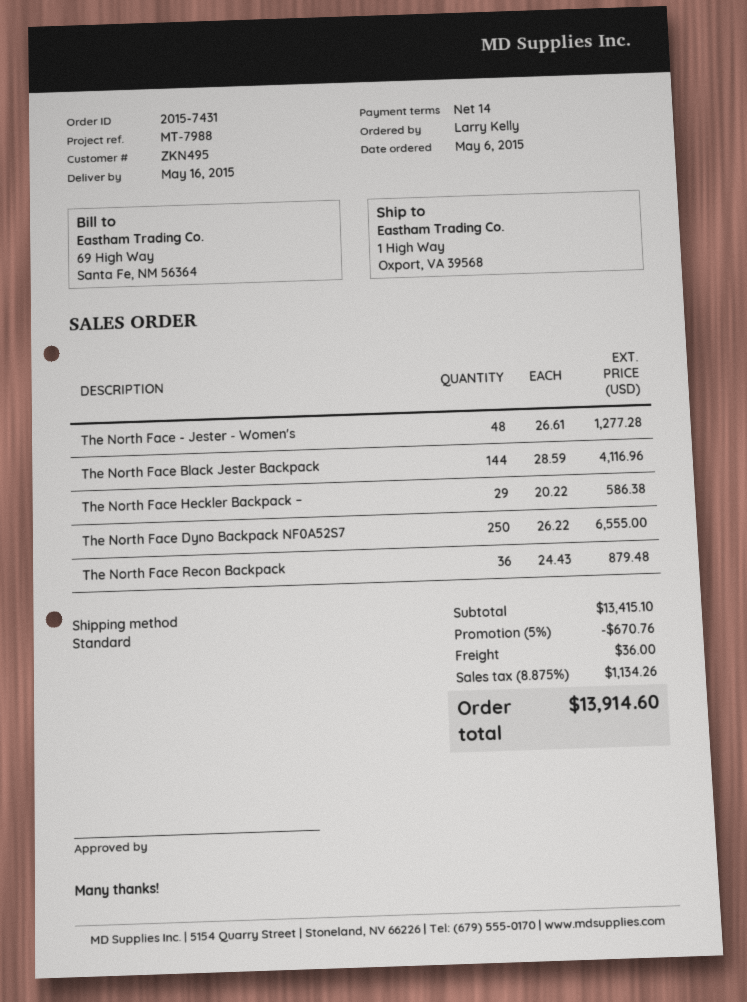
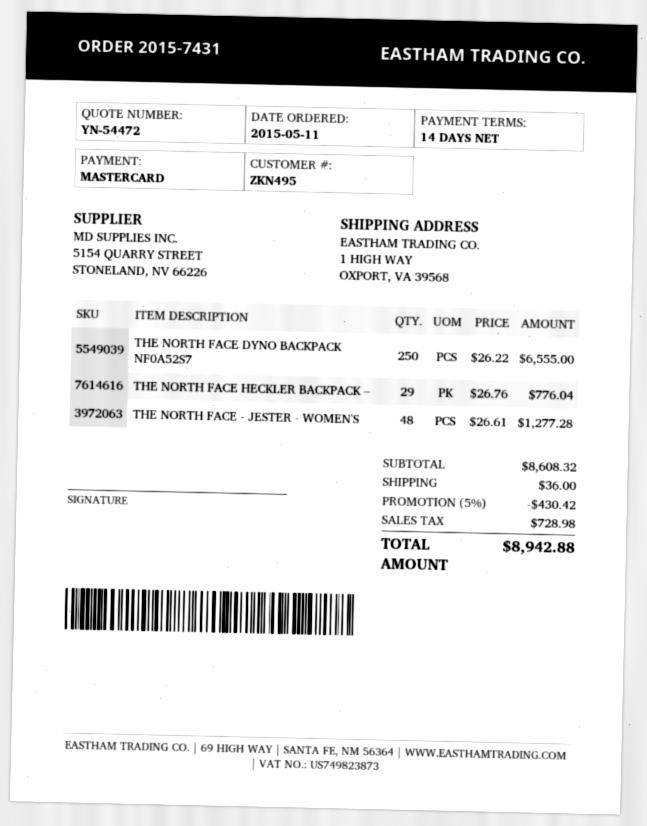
order date: 2015-05-06 -> 2015-05-11
The North Face Black Jester Backpack: 144 x 28.59 = 4116.96 -> none
The North Face Heckler Backpack –: 29 x 20.22 = 586.38 -> 29 x 26.76 = 776.04
The North Face Recon Backpack: 36 x 24.43 = 879.48 -> none
subtotal: 13415.10 -> 8608.32
discount: 5% = 670.76 -> 5% = 430.42
tax: 1134.26 -> 728.98
total: 13914.60 -> 8942.88

